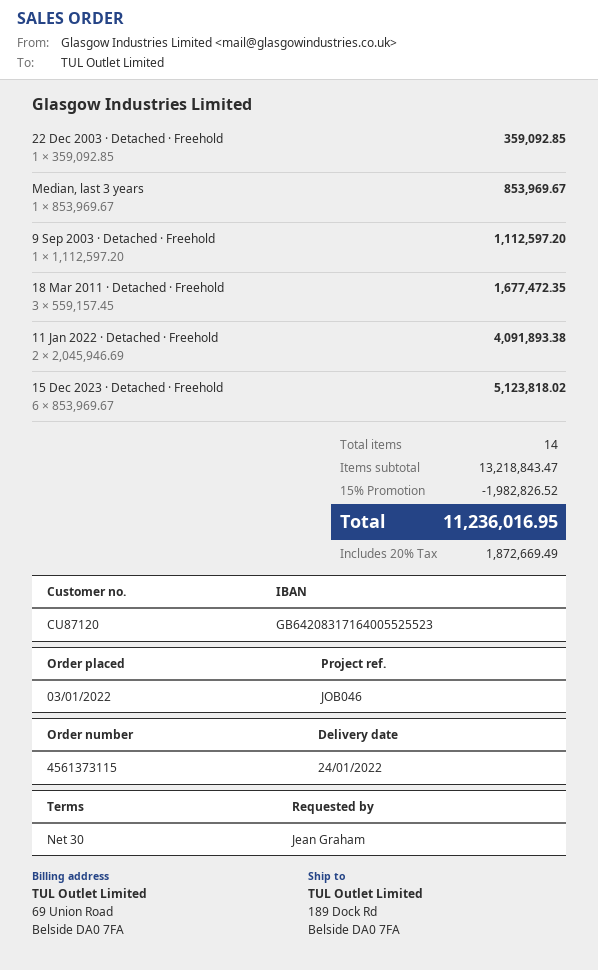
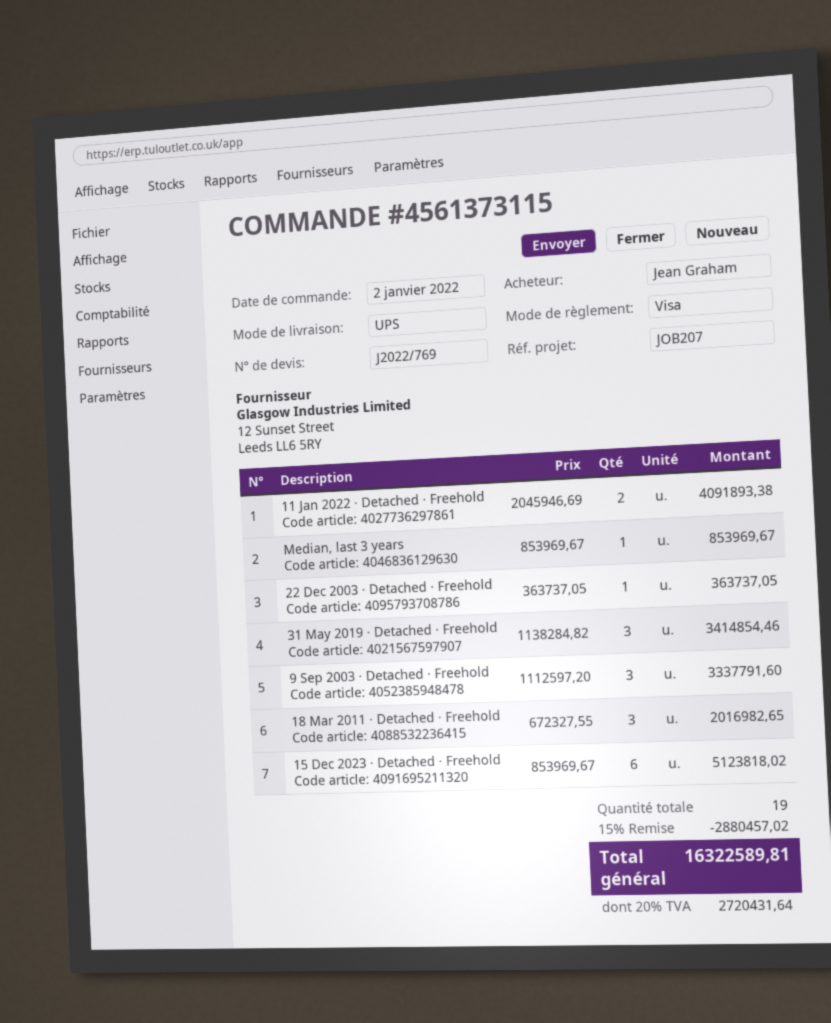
order date: 2022-01-03 -> 2022-01-02
reference: JOB046 -> JOB207
22 Dec 2003 · Detached · Freehold: 1 x 359092.85 = 359092.85 -> 1 x 363737.05 = 363737.05
9 Sep 2003 · Detached · Freehold: 1 x 1112597.20 = 1112597.20 -> 3 x 1112597.20 = 3337791.60
18 Mar 2011 · Detached · Freehold: 3 x 559157.45 = 1677472.35 -> 3 x 672327.55 = 2016982.65
31 May 2019 · Detached · Freehold: none -> 3 x 1138284.82 = 3414854.46
total quantity: 14 -> 19
discount: 15% = 1982826.52 -> 15% = 2880457.02
tax: 20% = 1872669.49 -> 20% = 2720431.64
total: 11236016.95 -> 16322589.81

